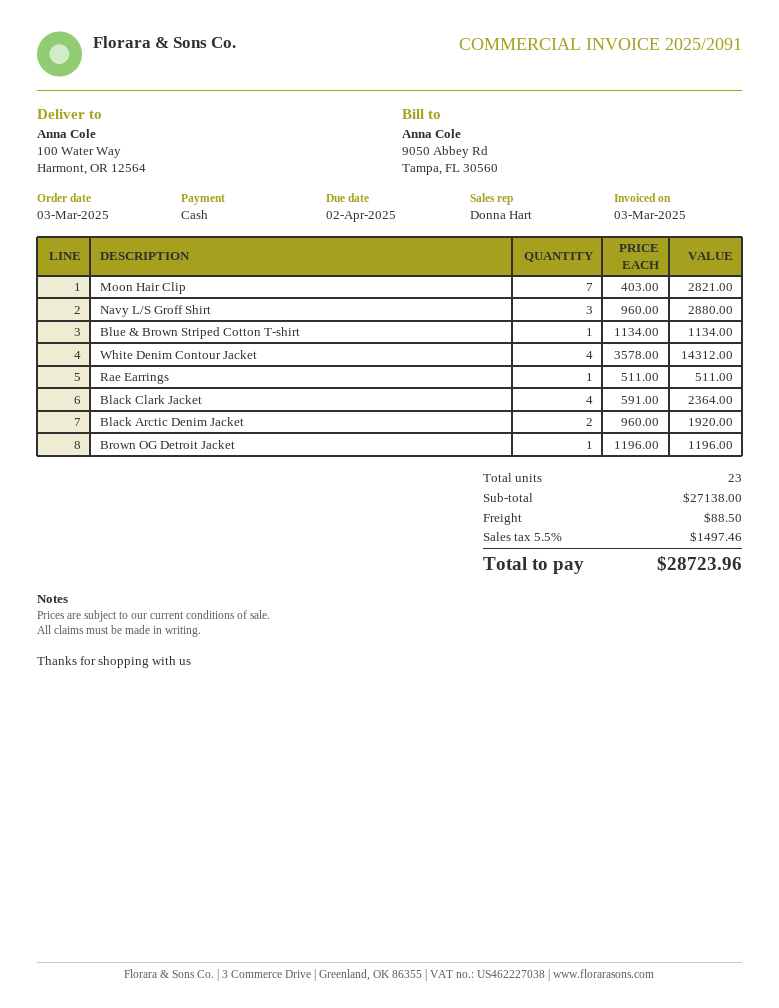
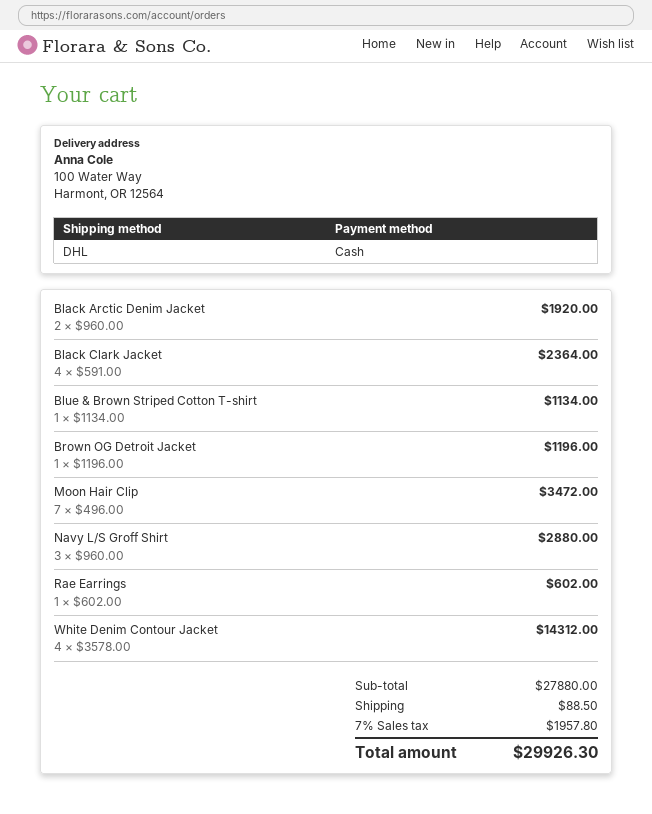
Moon Hair Clip: 7 x 403.00 = 2821.00 -> 7 x 496.00 = 3472.00
Rae Earrings: 1 x 511.00 = 511.00 -> 1 x 602.00 = 602.00
subtotal: 27138.00 -> 27880.00
tax: 5.5% = 1497.46 -> 7% = 1957.80
total: 28723.96 -> 29926.30

